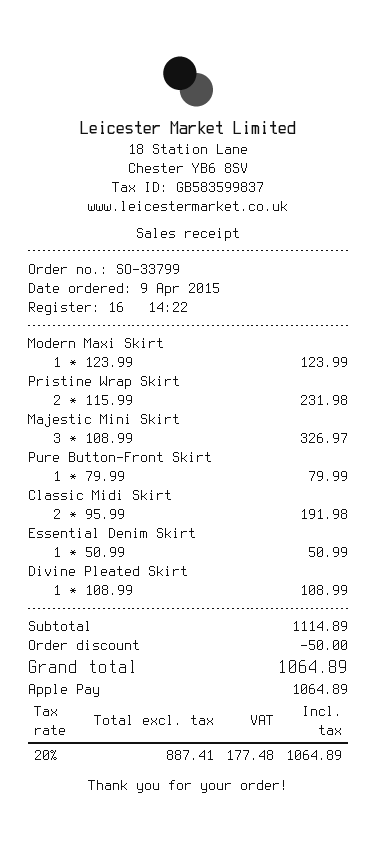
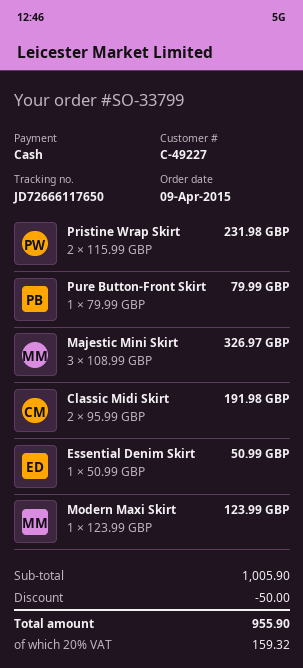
payment method: Apple Pay -> cash
Divine Pleated Skirt: 1 x 108.99 = 108.99 -> none
subtotal: 1114.89 -> 1005.90
tax: 20% = 177.48 -> 20% = 159.32
total: 1064.89 -> 955.90

